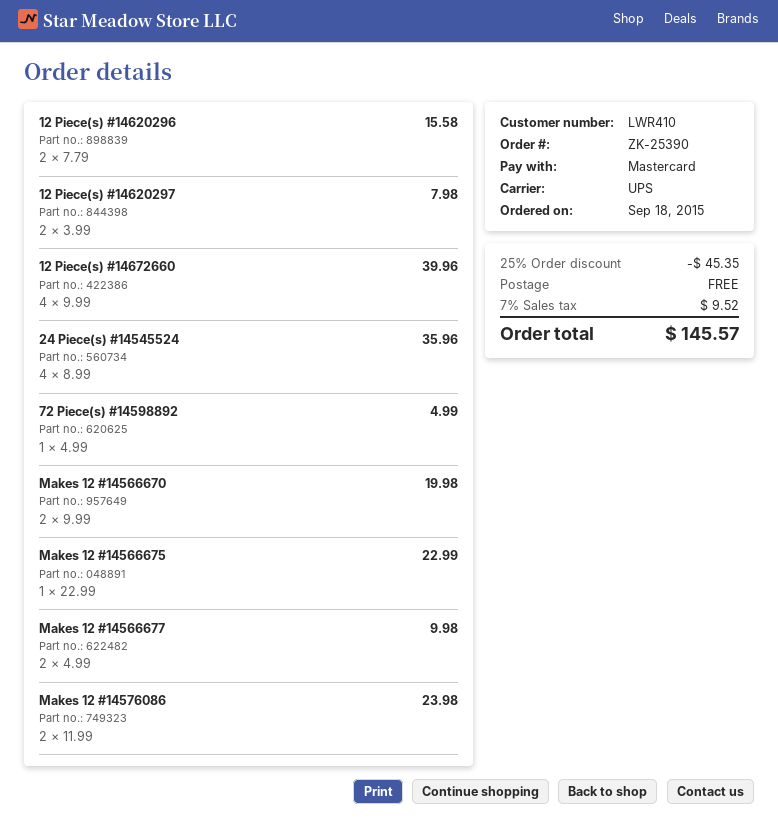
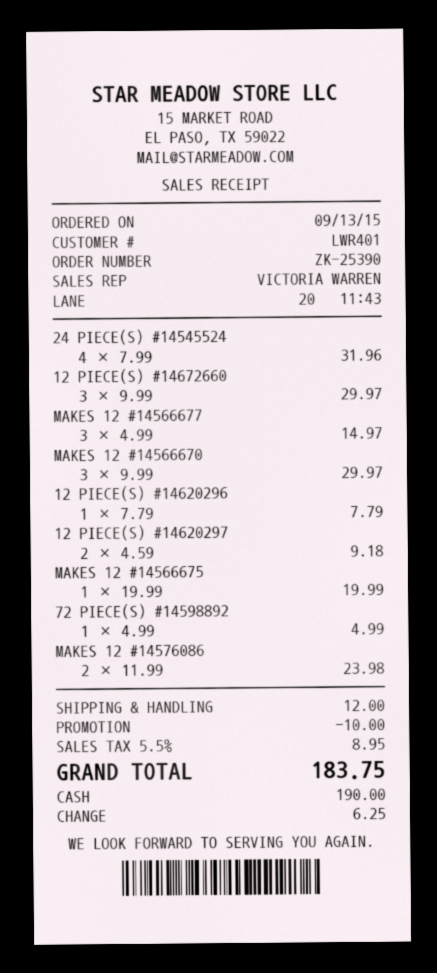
order date: 2015-09-18 -> 2015-09-13
customer number: LWR410 -> LWR401
payment method: Mastercard -> cash
12 Piece(s) #14620296: 2 x 7.79 = 15.58 -> 1 x 7.79 = 7.79
12 Piece(s) #14620297: 2 x 3.99 = 7.98 -> 2 x 4.59 = 9.18
12 Piece(s) #14672660: 4 x 9.99 = 39.96 -> 3 x 9.99 = 29.97
24 Piece(s) #14545524: 4 x 8.99 = 35.96 -> 4 x 7.99 = 31.96
Makes 12 #14566670: 2 x 9.99 = 19.98 -> 3 x 9.99 = 29.97
Makes 12 #14566675: 1 x 22.99 = 22.99 -> 1 x 19.99 = 19.99
Makes 12 #14566677: 2 x 4.99 = 9.98 -> 3 x 4.99 = 14.97
discount: 45.35 -> 10.00
shipping: 0.00 -> 12.00
tax: 7% = 9.52 -> 5.5% = 8.95
total: 145.57 -> 183.75

